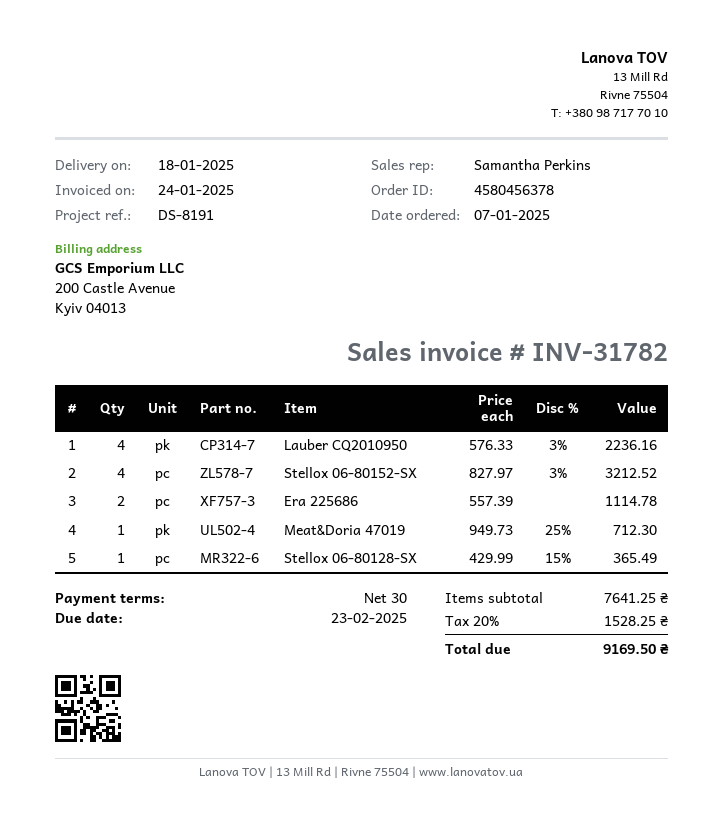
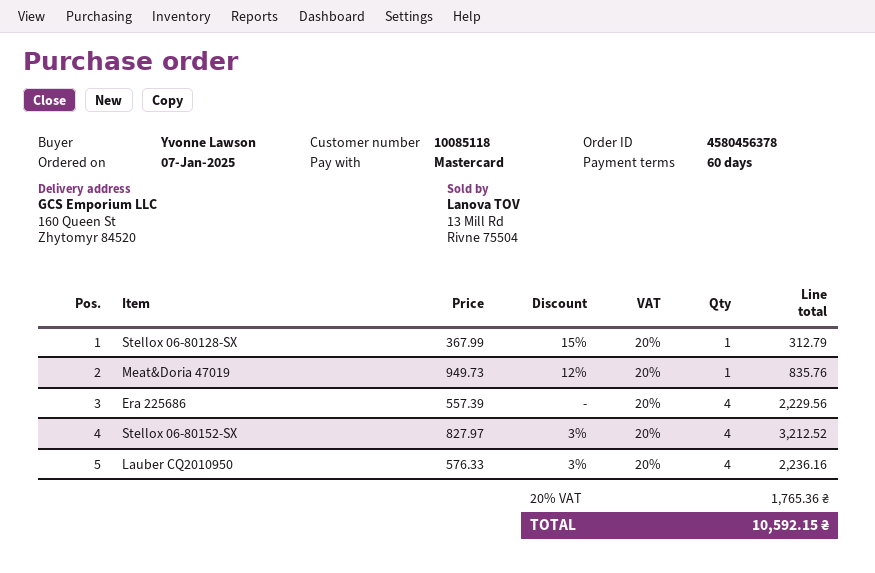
payment terms: 30 days -> 60 days
Era 225686: 2 x 557.39 = 1114.78 -> 4 x 557.39 = 2229.56
Meat&Doria 47019: 1 x 949.73 - 25% = 712.30 -> 1 x 949.73 - 12% = 835.76
Stellox 06-80128-SX: 1 x 429.99 - 15% = 365.49 -> 1 x 367.99 - 15% = 312.79
tax: 20% = 1528.25 -> 20% = 1765.36
total: 9169.50 -> 10592.15

